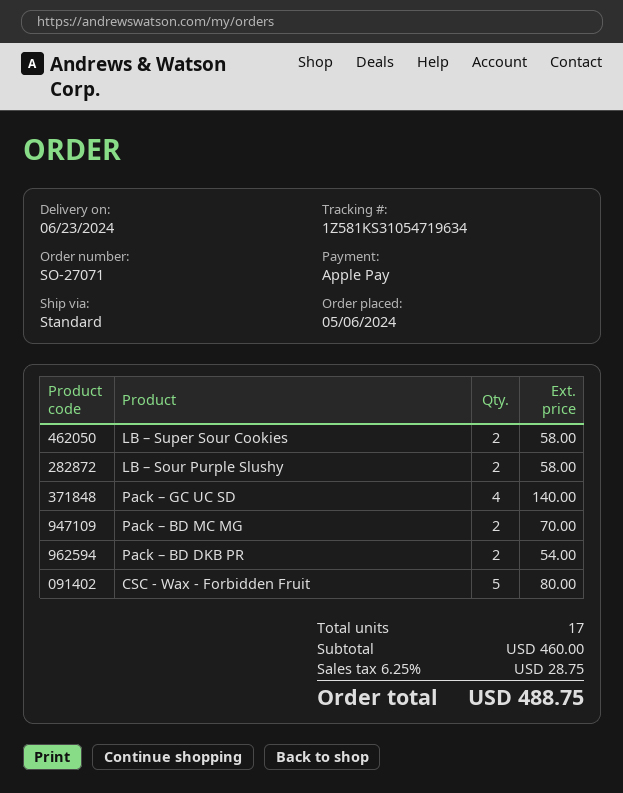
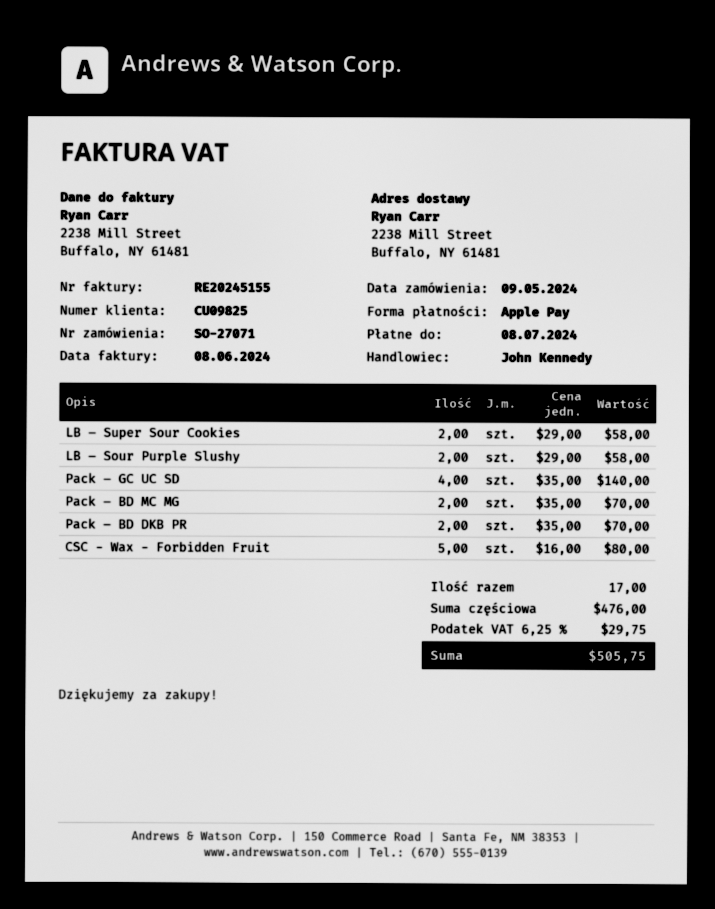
order date: 2024-05-06 -> 2024-05-09
Pack – BD DKB PR: 2 for 54.00 -> 2 for 70.00
subtotal: 460.00 -> 476.00
tax: 6.25% = 28.75 -> 6.25% = 29.75
total: 488.75 -> 505.75

